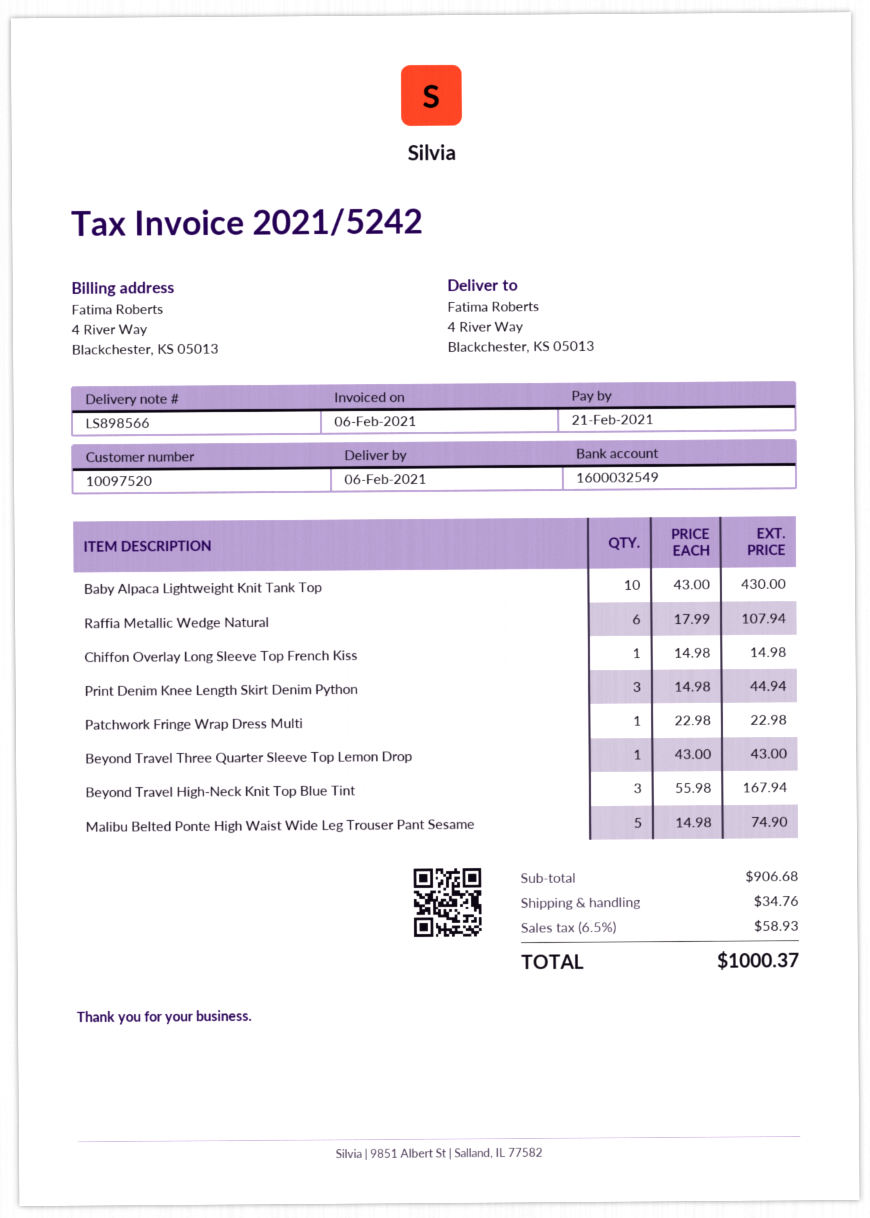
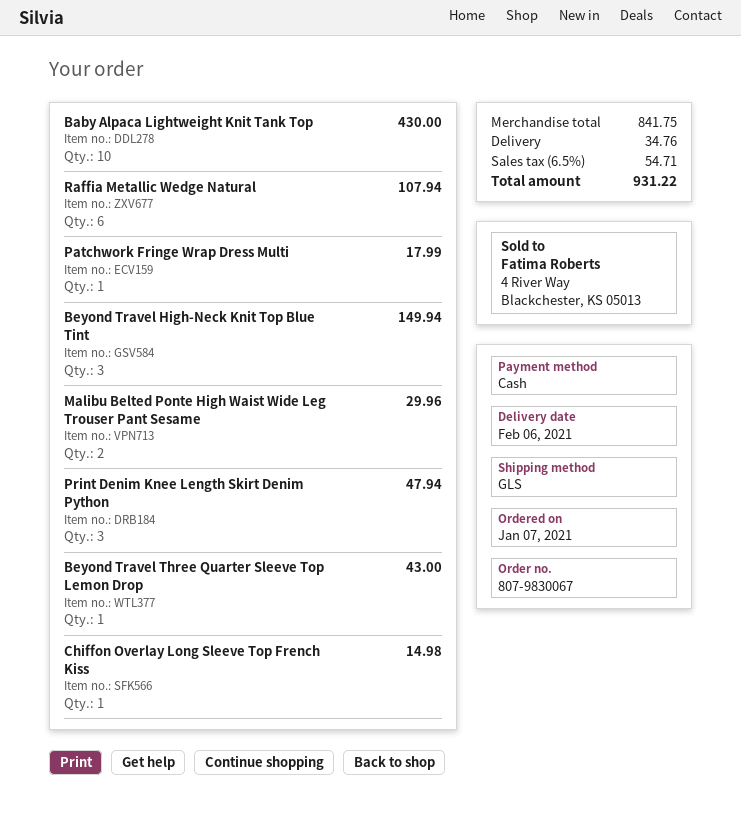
Print Denim Knee Length Skirt Denim Python: 3 for 44.94 -> 3 for 47.94
Patchwork Fringe Wrap Dress Multi: 1 for 22.98 -> 1 for 17.99
Beyond Travel High-Neck Knit Top Blue Tint: 3 for 167.94 -> 3 for 149.94
Malibu Belted Ponte High Waist Wide Leg Trouser Pant Sesame: 5 for 74.90 -> 2 for 29.96
subtotal: 906.68 -> 841.75
tax: 6.5% = 58.93 -> 6.5% = 54.71
total: 1000.37 -> 931.22

